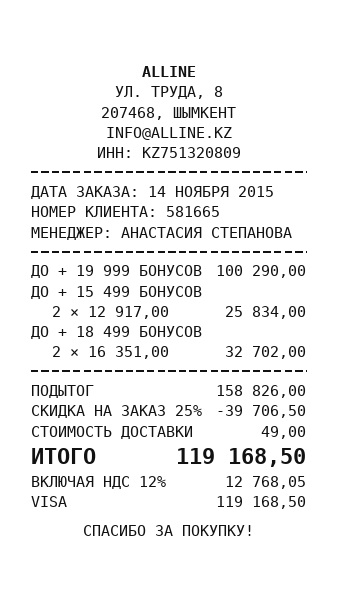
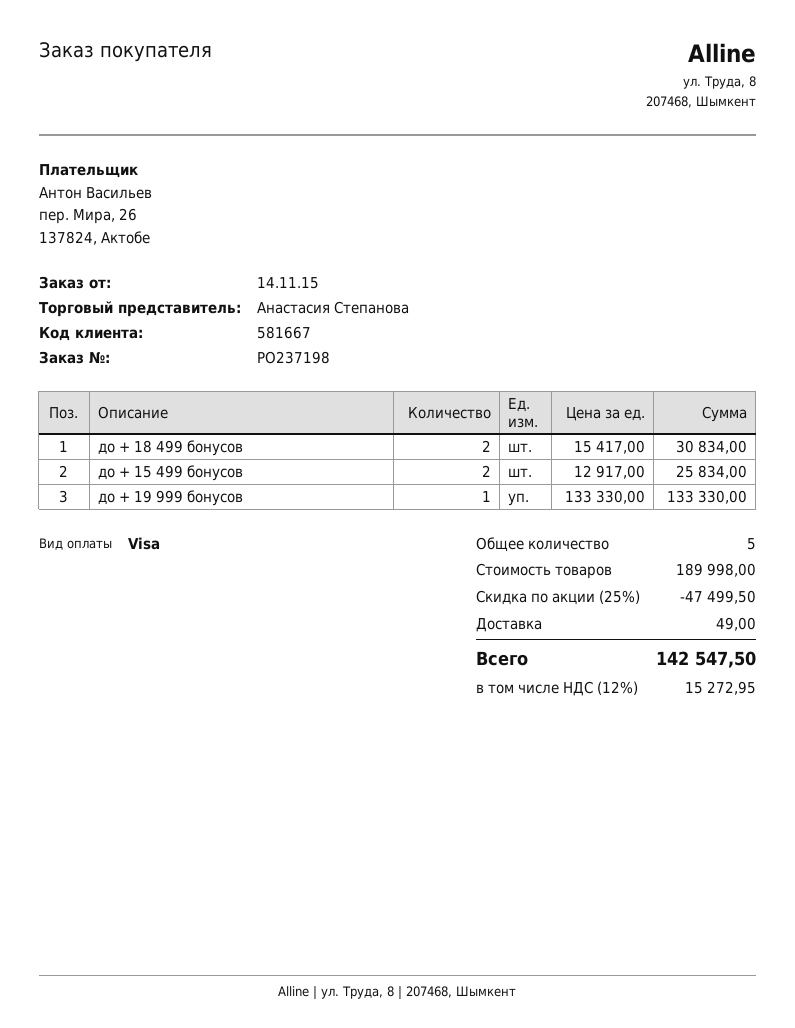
customer number: 581665 -> 581667
ДО + 19 999 БОНУСОВ: 1 x 100290.00 = 100290.00 -> 1 x 133330.00 = 133330.00
ДО + 18 499 БОНУСОВ: 2 x 16351.00 = 32702.00 -> 2 x 15417.00 = 30834.00
subtotal: 158826.00 -> 189998.00
discount: 25% = 39706.50 -> 25% = 47499.50
tax: 12% = 12768.05 -> 12% = 15272.95
total: 119168.50 -> 142547.50

